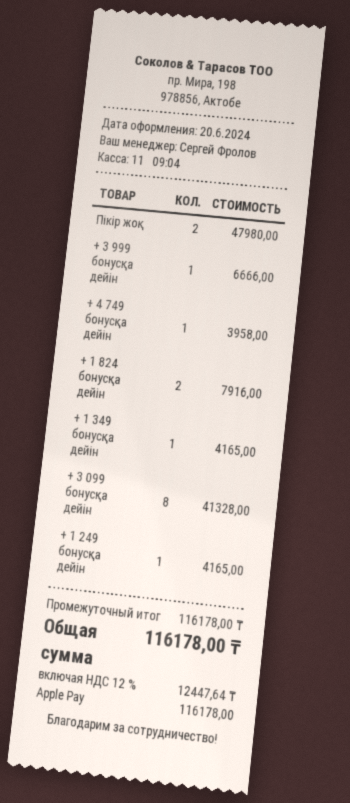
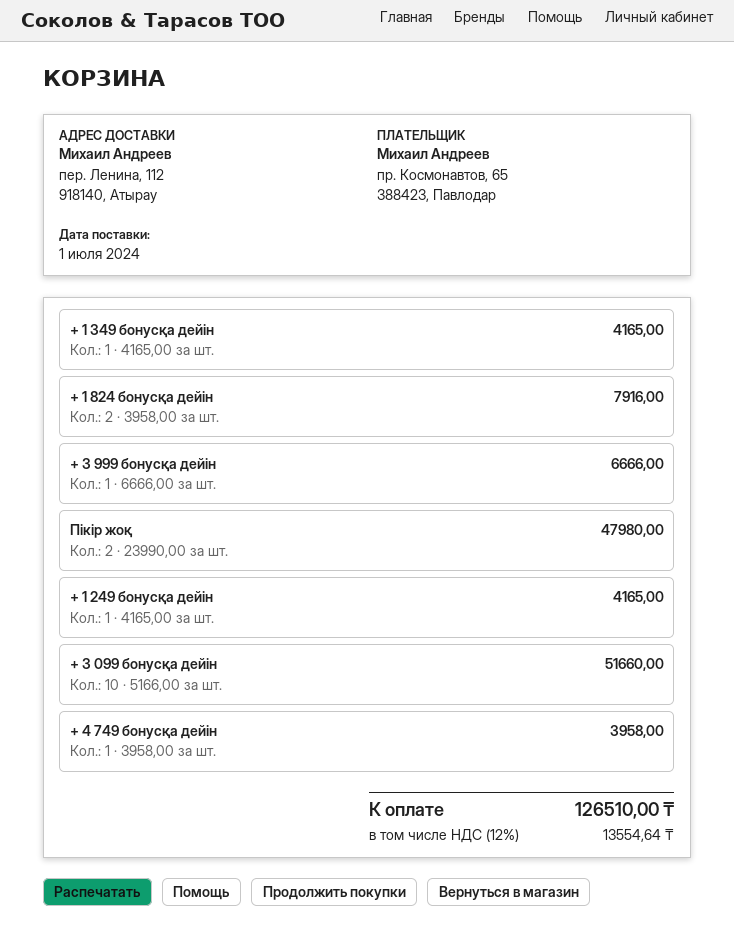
+ 3 099 бонусқа дейін: 8 for 41328.00 -> 10 for 51660.00
tax: 12% = 12447.64 -> 12% = 13554.64
total: 116178.00 -> 126510.00

